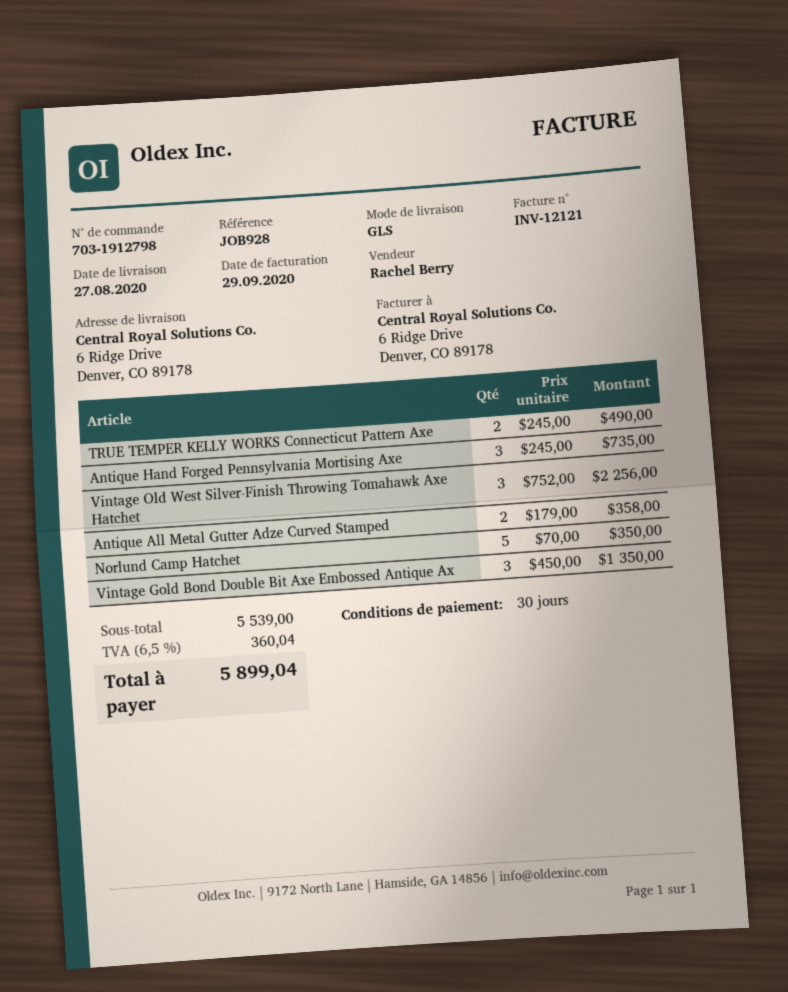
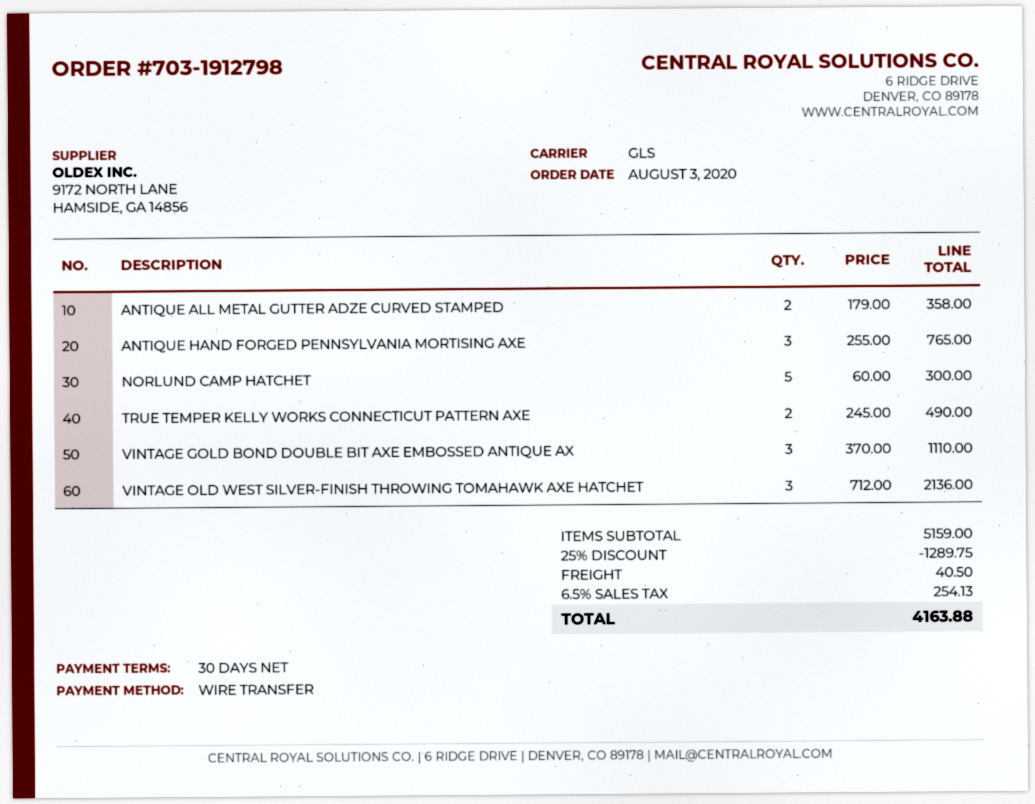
Antique Hand Forged Pennsylvania Mortising Axe: 3 x 245.00 = 735.00 -> 3 x 255.00 = 765.00
Vintage Old West Silver-Finish Throwing Tomahawk Axe Hatchet: 3 x 752.00 = 2256.00 -> 3 x 712.00 = 2136.00
Norlund Camp Hatchet: 5 x 70.00 = 350.00 -> 5 x 60.00 = 300.00
Vintage Gold Bond Double Bit Axe Embossed Antique Ax: 3 x 450.00 = 1350.00 -> 3 x 370.00 = 1110.00
subtotal: 5539.00 -> 5159.00
discount: none -> 25% = 1289.75
shipping: none -> 40.50
tax: 6.5% = 360.04 -> 6.5% = 254.13
total: 5899.04 -> 4163.88

